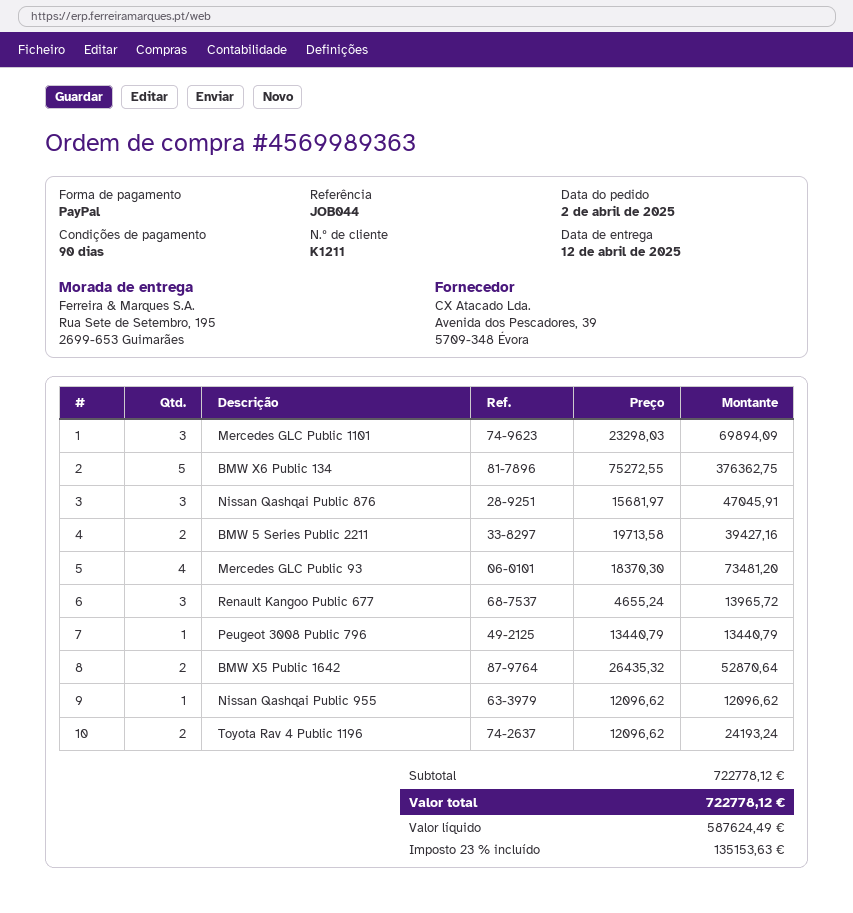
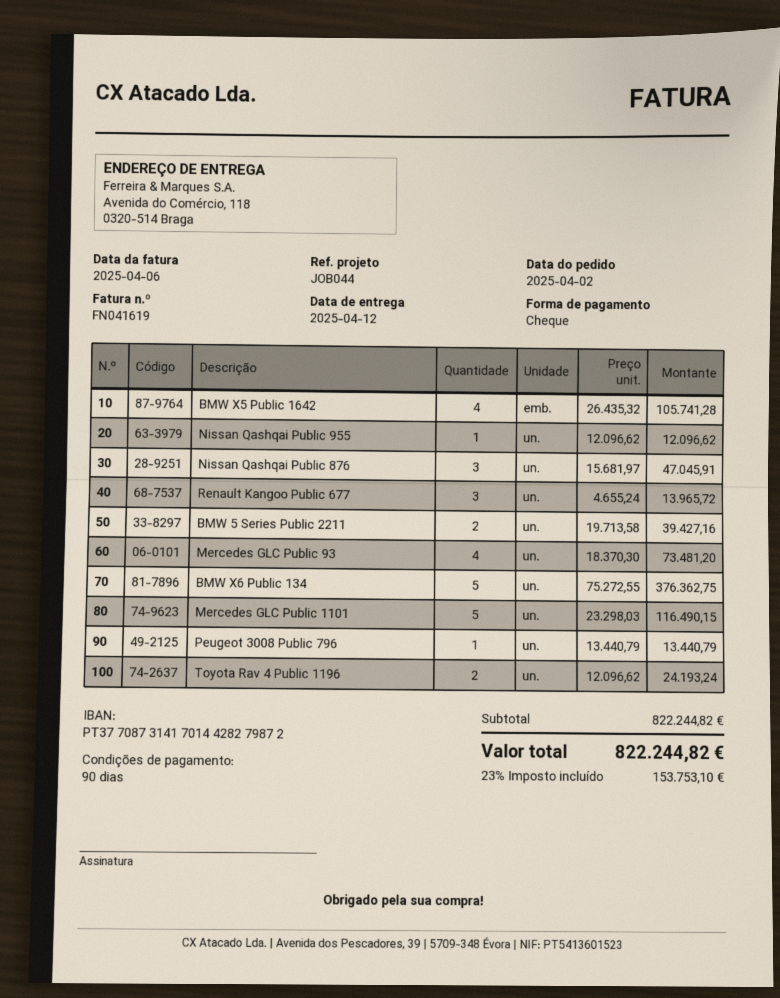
payment method: PayPal -> cheque
ship to: Rua Sete de Setembro, 195, 2699-653 Guimarães -> Avenida do Comércio, 118, 0320-514 Braga
Mercedes GLC Public 1101: 3 x 23298.03 = 69894.09 -> 5 x 23298.03 = 116490.15
BMW X5 Public 1642: 2 x 26435.32 = 52870.64 -> 4 x 26435.32 = 105741.28
subtotal: 722778.12 -> 822244.82
tax: 23% = 135153.63 -> 23% = 153753.10
total: 722778.12 -> 822244.82

